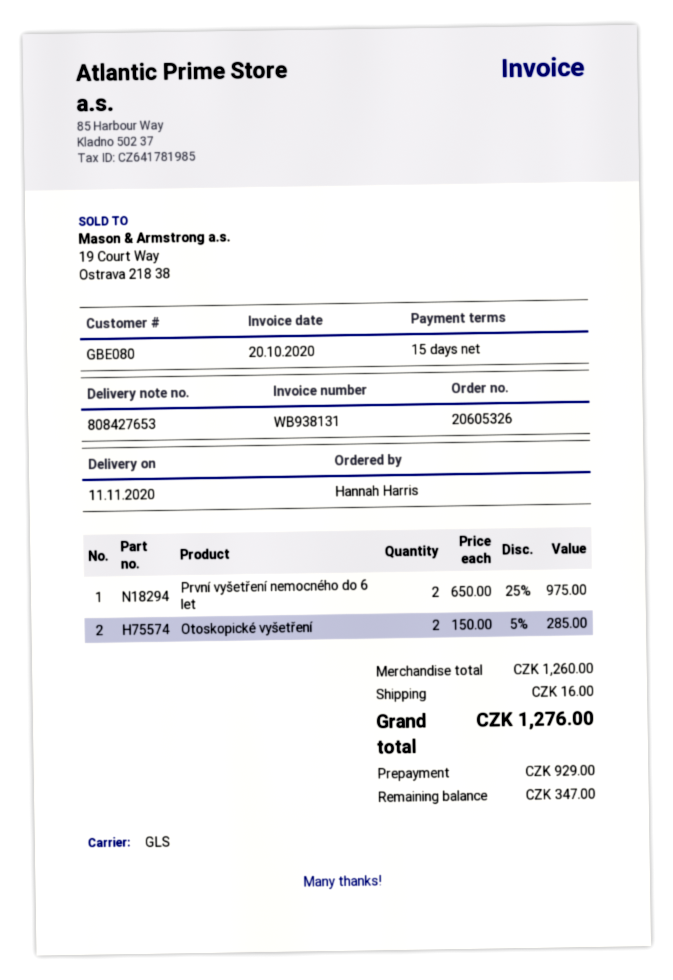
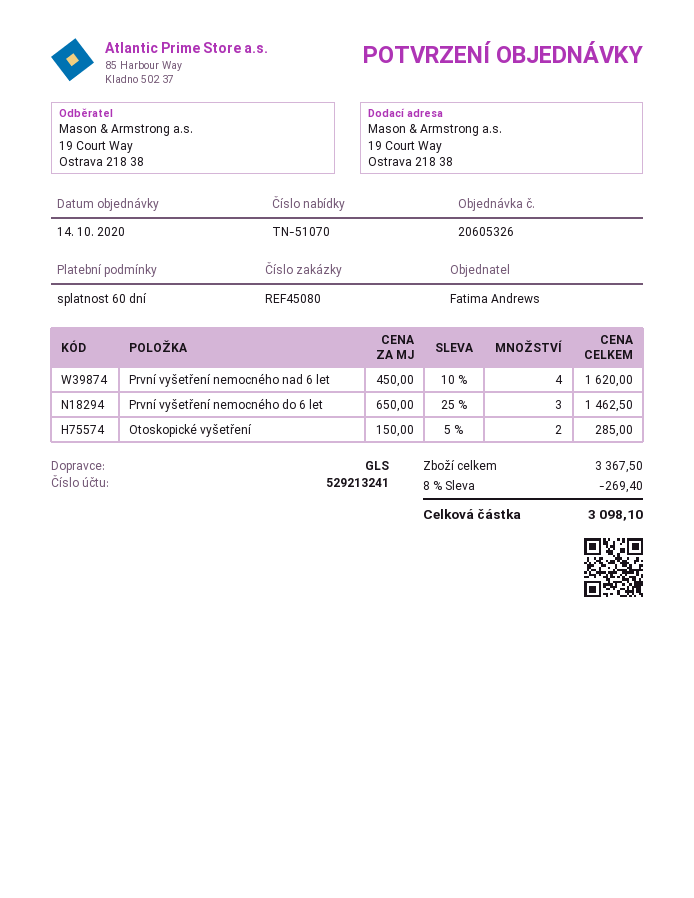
payment terms: 15 days -> 60 days
ordered by: Hannah Harris -> Fatima Andrews
První vyšetření nemocného do 6 let: 2 x 650.00 - 25% = 975.00 -> 3 x 650.00 - 25% = 1462.50
První vyšetření nemocného nad 6 let: none -> 4 x 450.00 - 10% = 1620.00
subtotal: 1260.00 -> 3367.50
discount: none -> 8% = 269.40
shipping: 16.00 -> none
total: 1276.00 -> 3098.10

